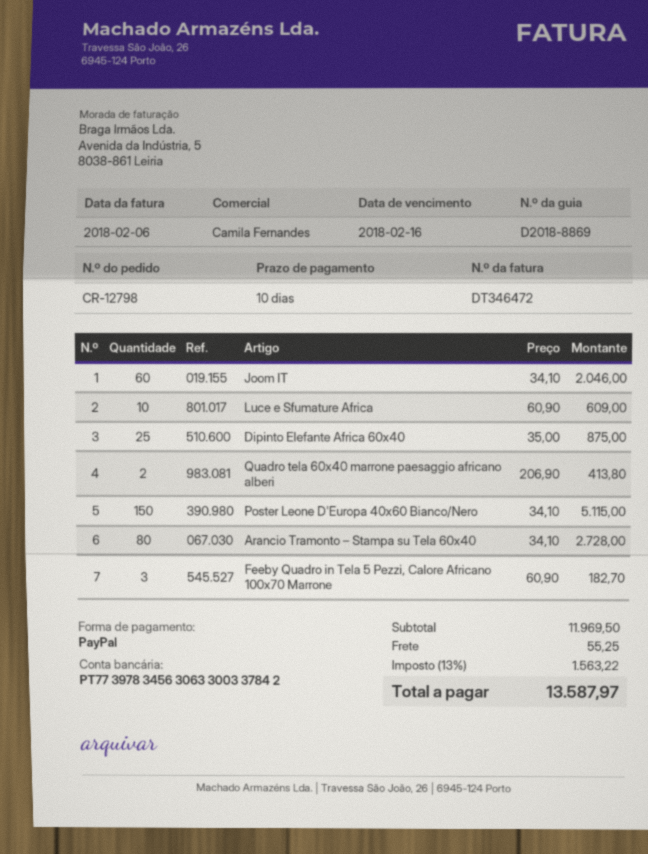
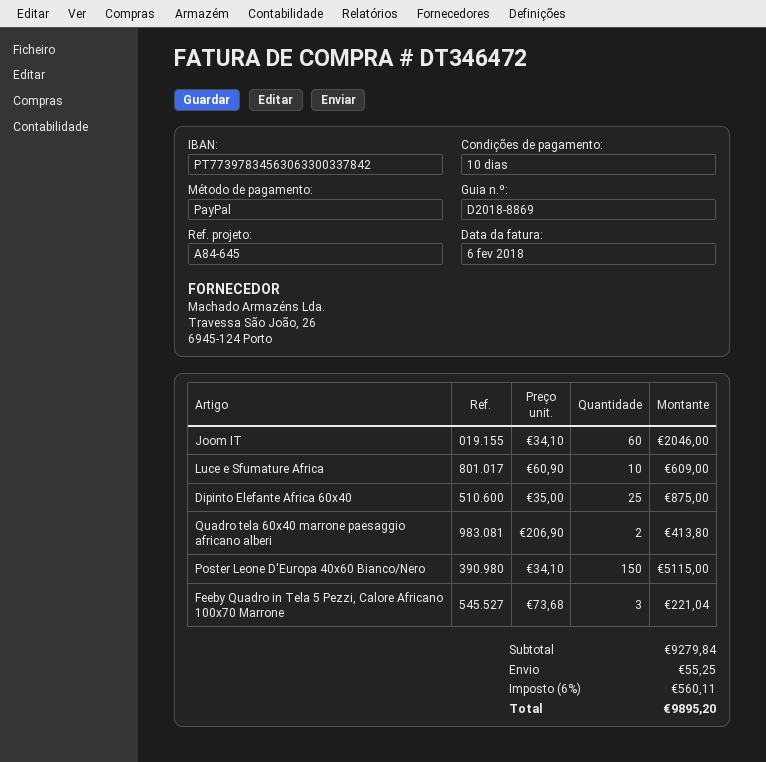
Arancio Tramonto – Stampa su Tela 60x40: 80 x 34.10 = 2728.00 -> none
Feeby Quadro in Tela 5 Pezzi, Calore Africano 100x70 Marrone: 3 x 60.90 = 182.70 -> 3 x 73.68 = 221.04
subtotal: 11969.50 -> 9279.84
tax: 13% = 1563.22 -> 6% = 560.11
total: 13587.97 -> 9895.20

